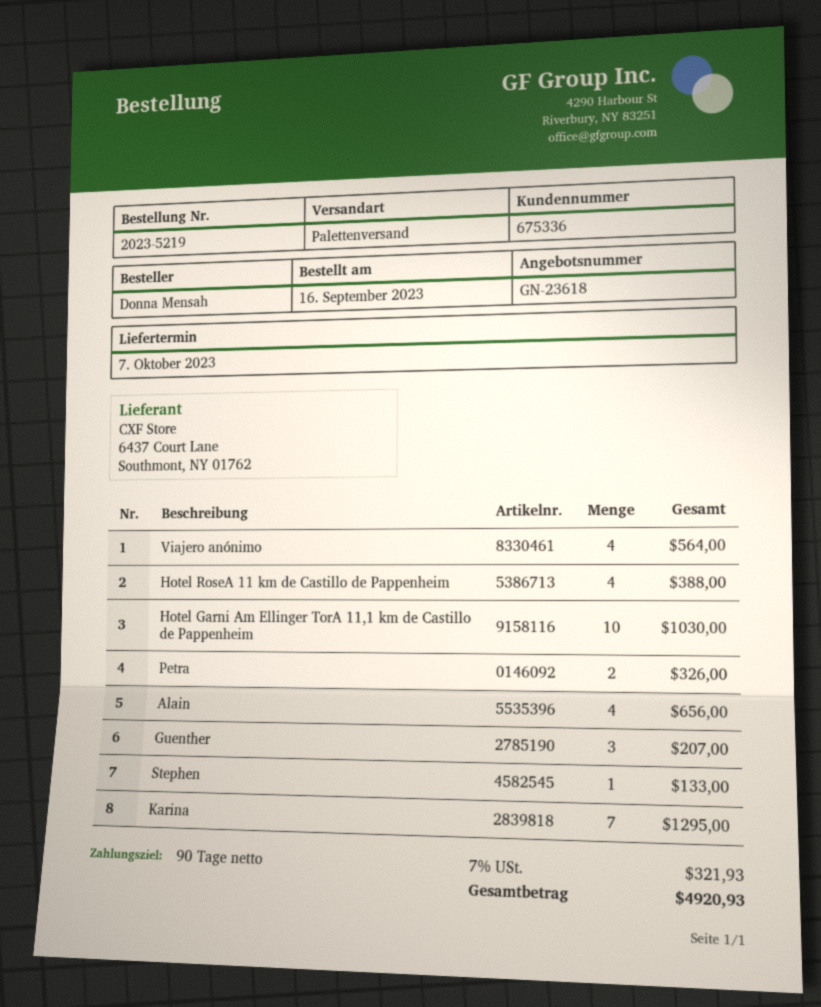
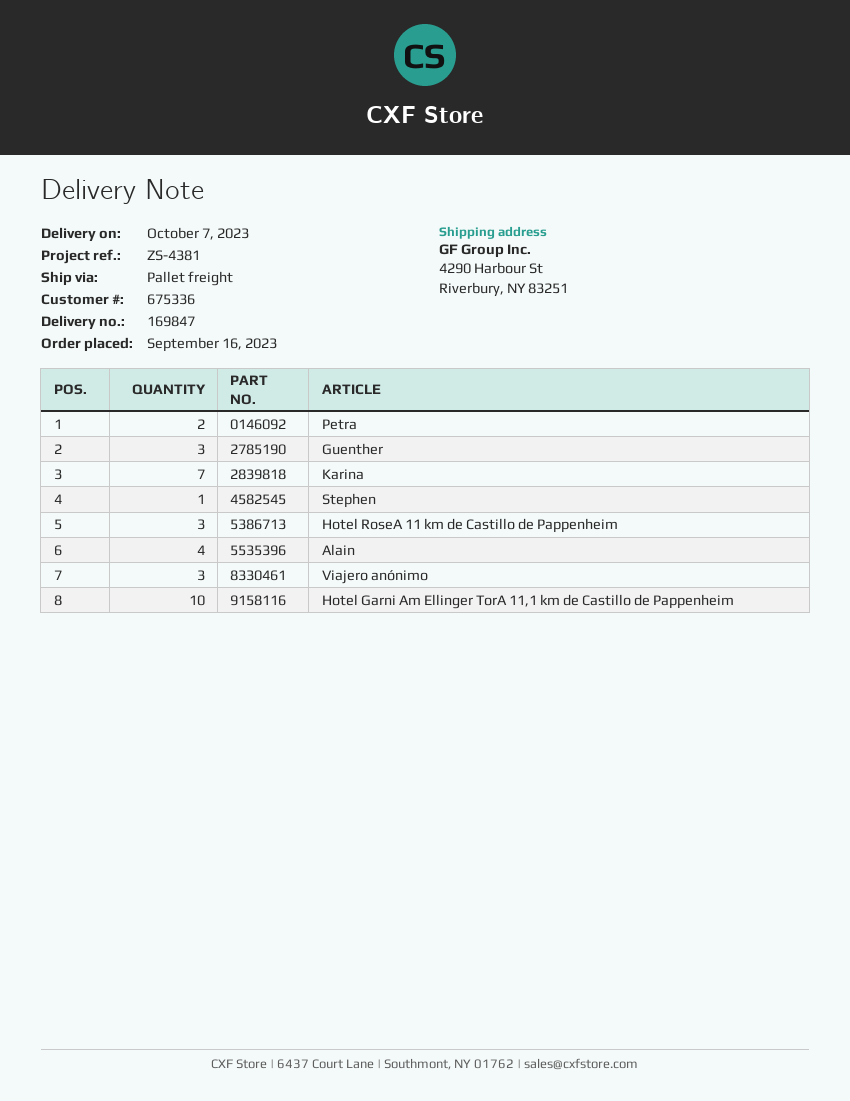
Viajero anónimo: 4 -> 3
Hotel RoseA 11 km de Castillo de Pappenheim: 4 -> 3

